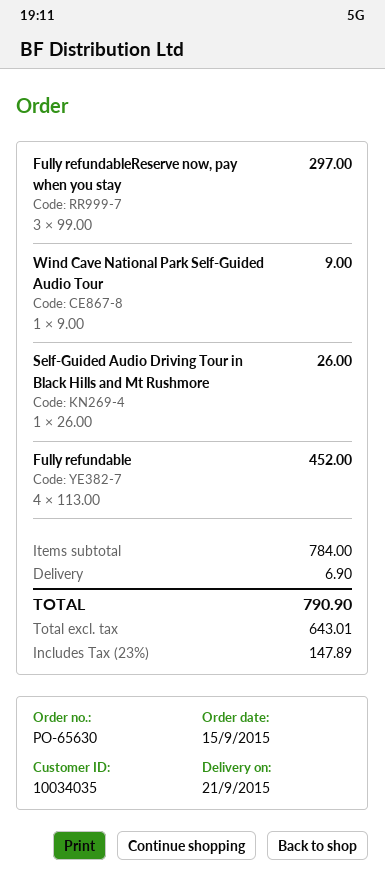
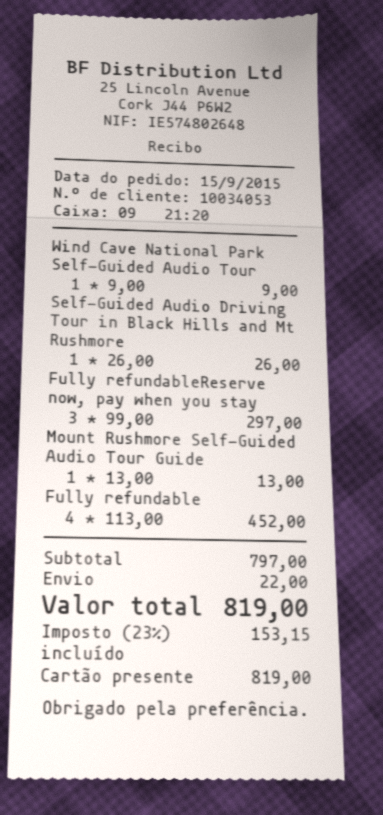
customer number: 10034035 -> 10034053
Mount Rushmore Self-Guided Audio Tour Guide: none -> 1 x 13.00 = 13.00
subtotal: 784.00 -> 797.00
shipping: 6.90 -> 22.00
tax: 23% = 147.89 -> 23% = 153.15
total: 790.90 -> 819.00

